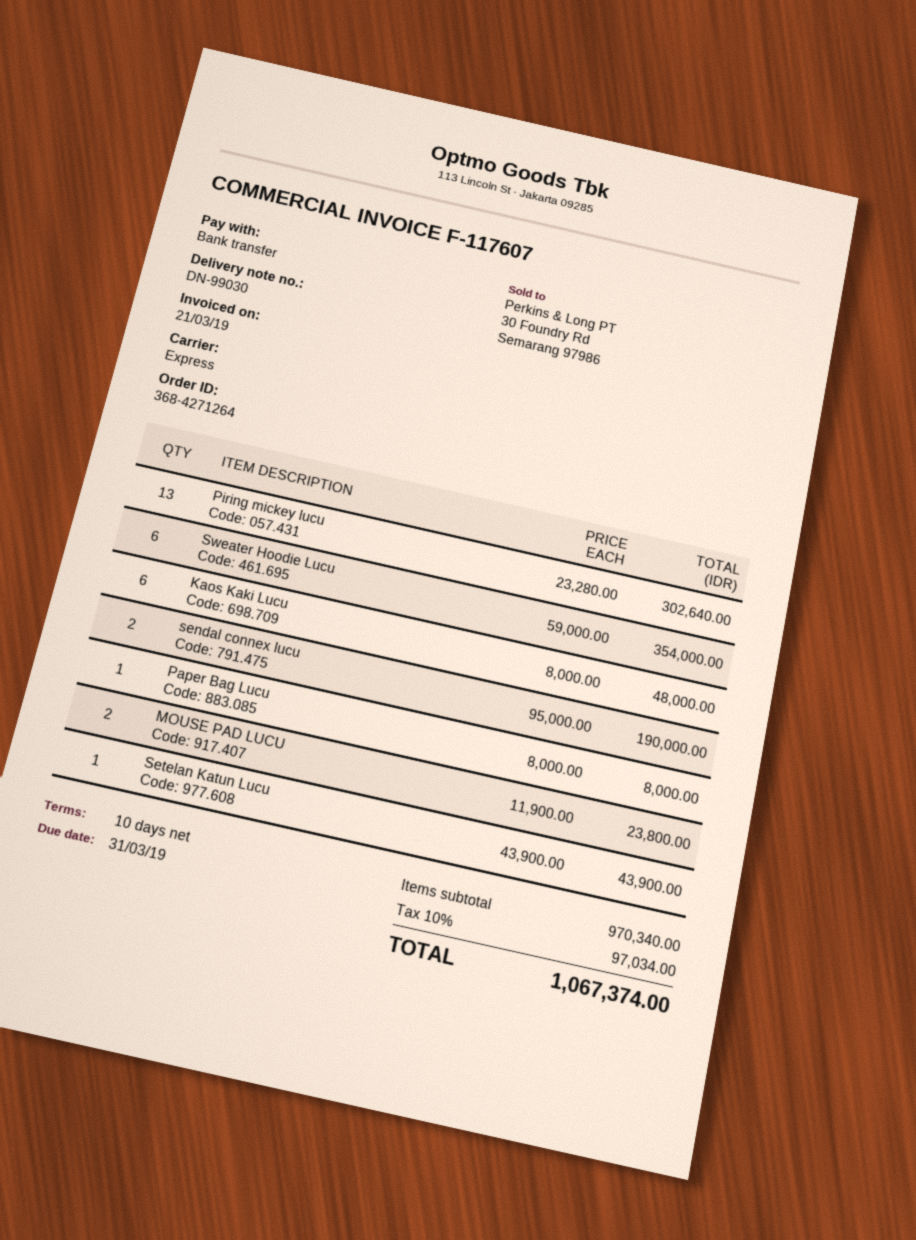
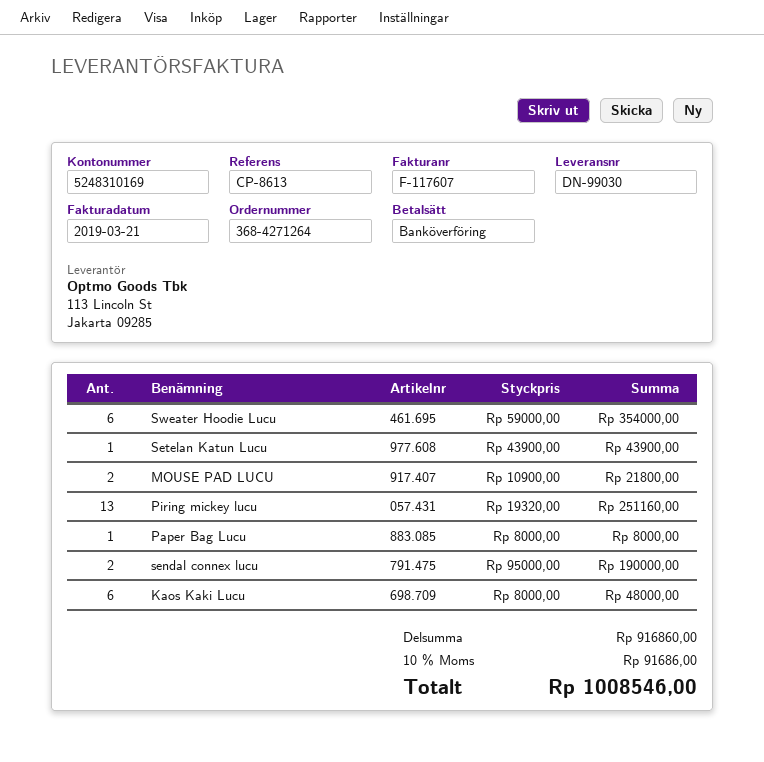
Piring mickey lucu: 13 x 23280.00 = 302640.00 -> 13 x 19320.00 = 251160.00
MOUSE PAD LUCU: 2 x 11900.00 = 23800.00 -> 2 x 10900.00 = 21800.00
subtotal: 970340.00 -> 916860.00
tax: 10% = 97034.00 -> 10% = 91686.00
total: 1067374.00 -> 1008546.00

